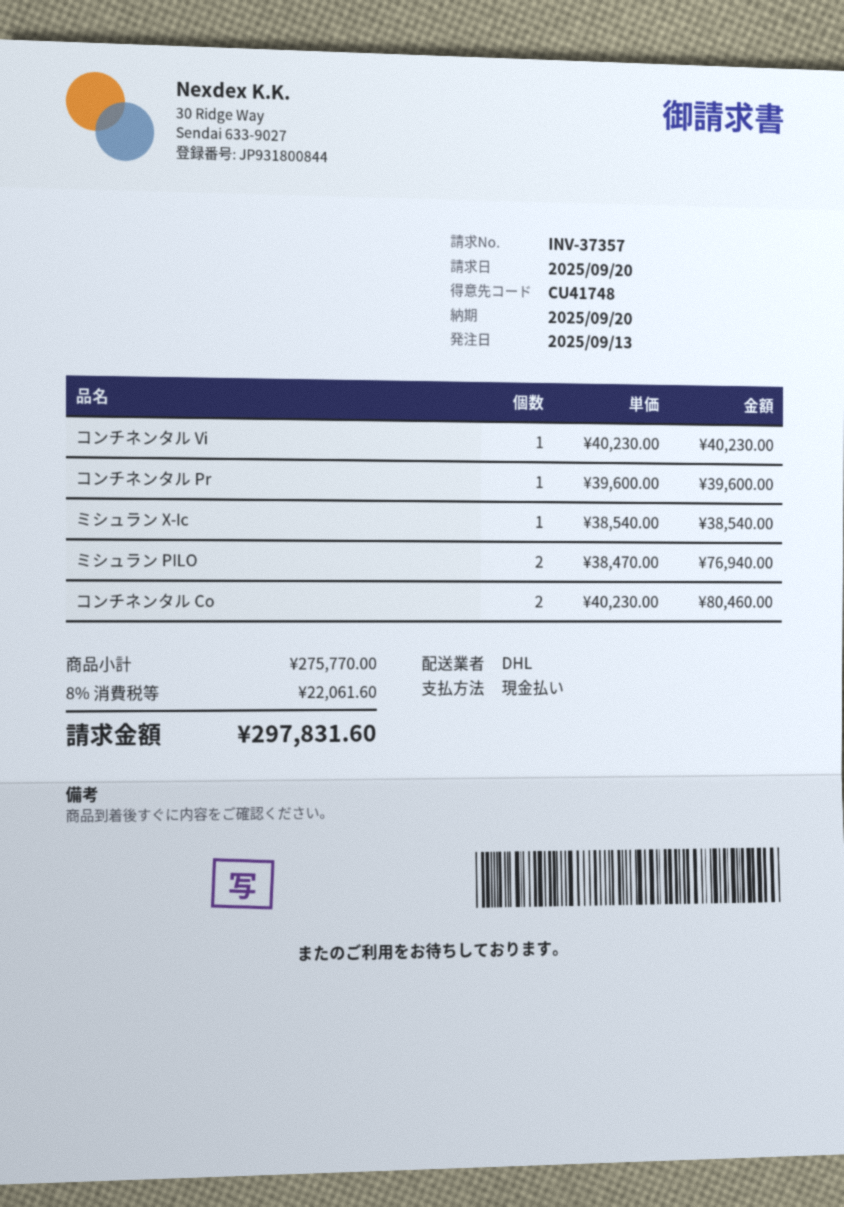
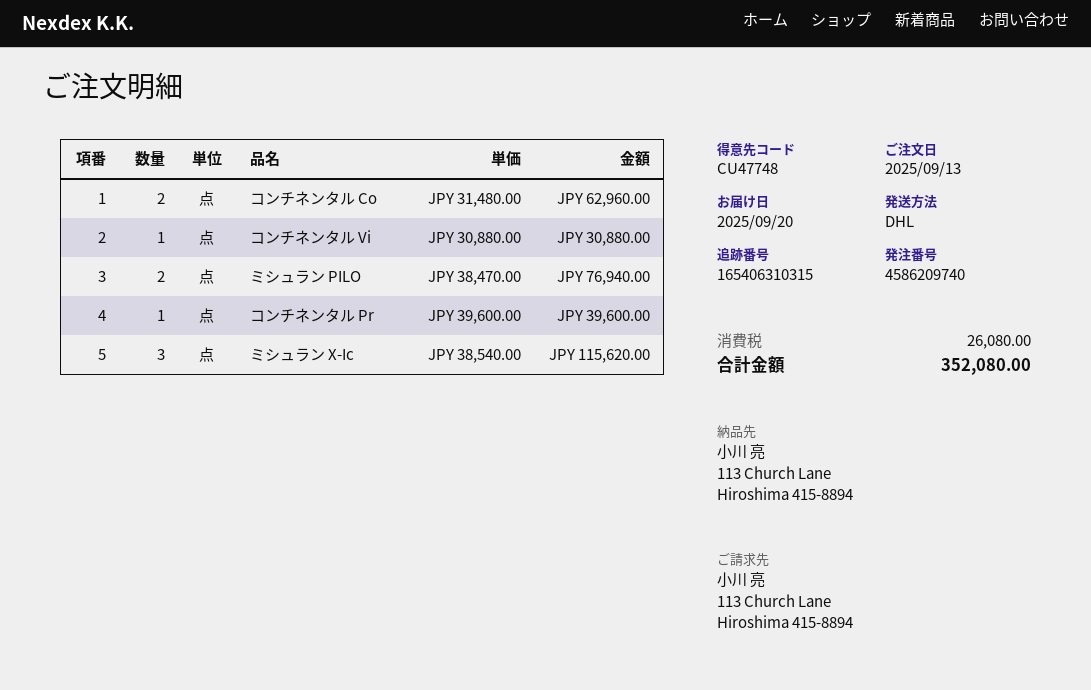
customer number: CU41748 -> CU47748
コンチネンタル Vi: 1 x 40230.00 = 40230.00 -> 1 x 30880.00 = 30880.00
ミシュラン X-Ic: 1 x 38540.00 = 38540.00 -> 3 x 38540.00 = 115620.00
コンチネンタル Co: 2 x 40230.00 = 80460.00 -> 2 x 31480.00 = 62960.00
tax: 22061.60 -> 26080.00
total: 297831.60 -> 352080.00

